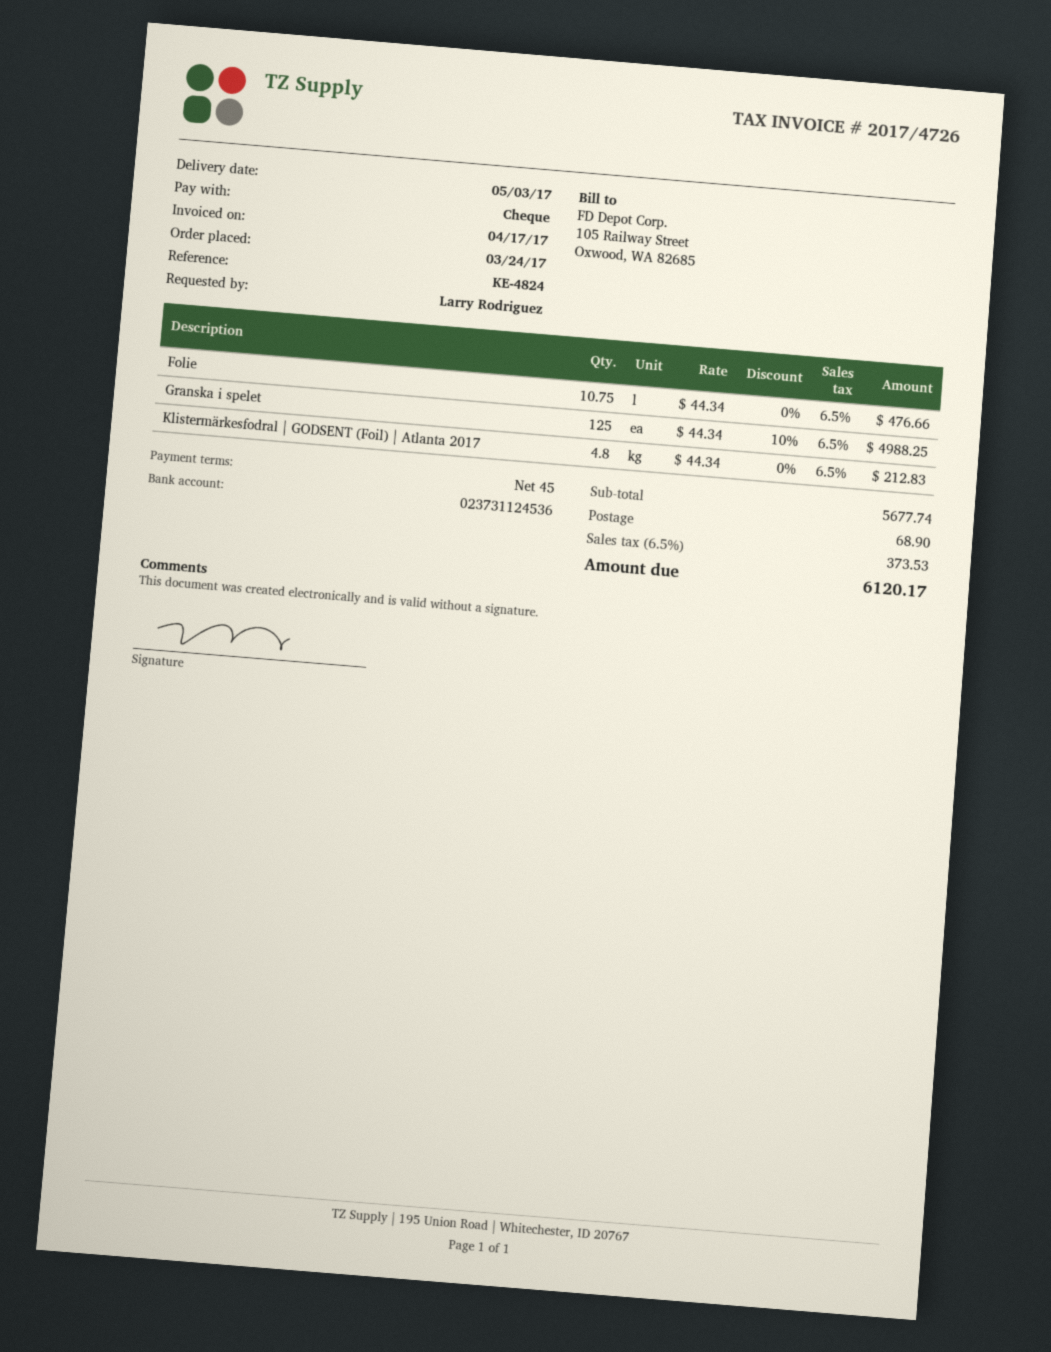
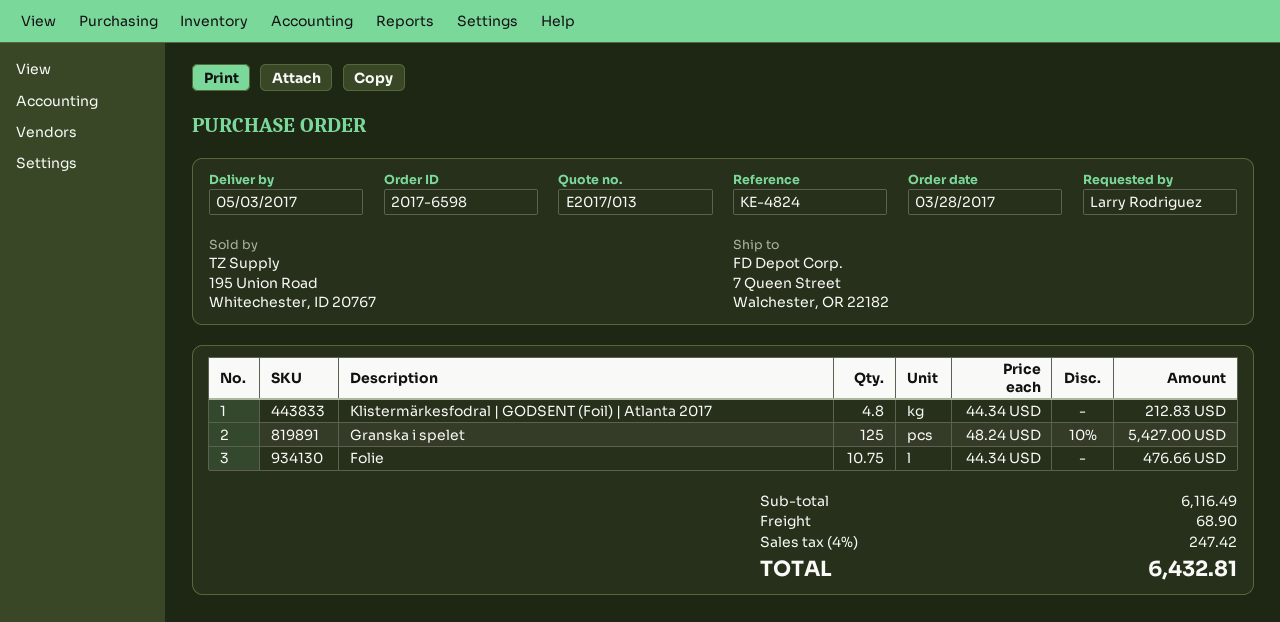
order date: 2017-03-24 -> 2017-03-28
Granska i spelet: 125 x 44.34 - 10% = 4988.25 -> 125 x 48.24 - 10% = 5427.00
subtotal: 5677.74 -> 6116.49
tax: 6.5% = 373.53 -> 4% = 247.42
total: 6120.17 -> 6432.81

